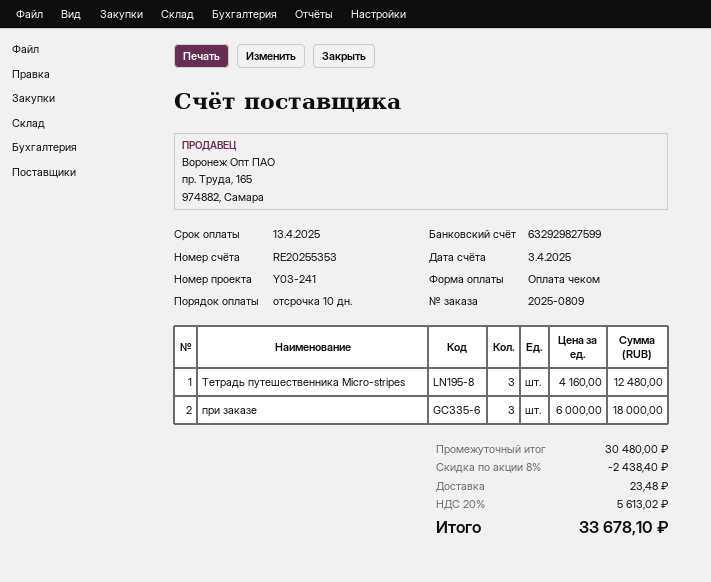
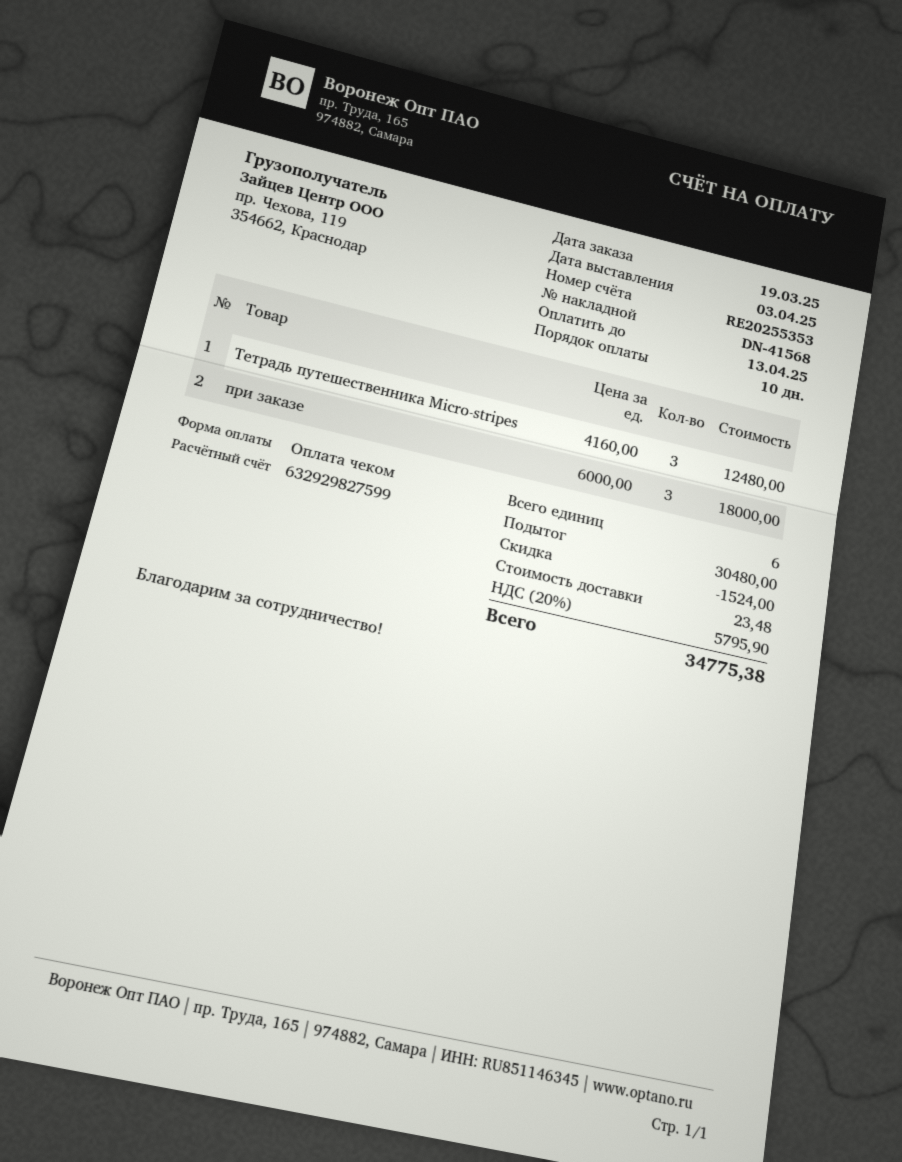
discount: 2438.40 -> 1524.00
tax: 20% = 5613.02 -> 20% = 5795.90
total: 33678.10 -> 34775.38

